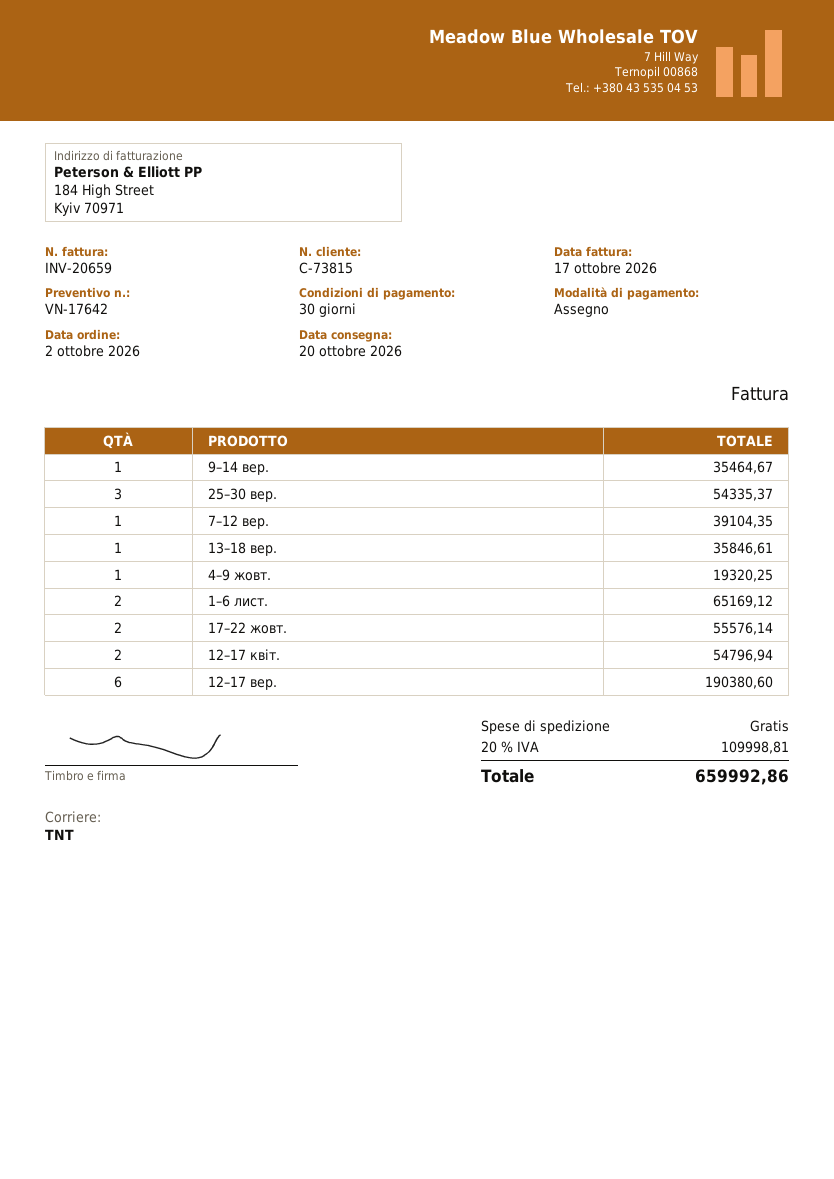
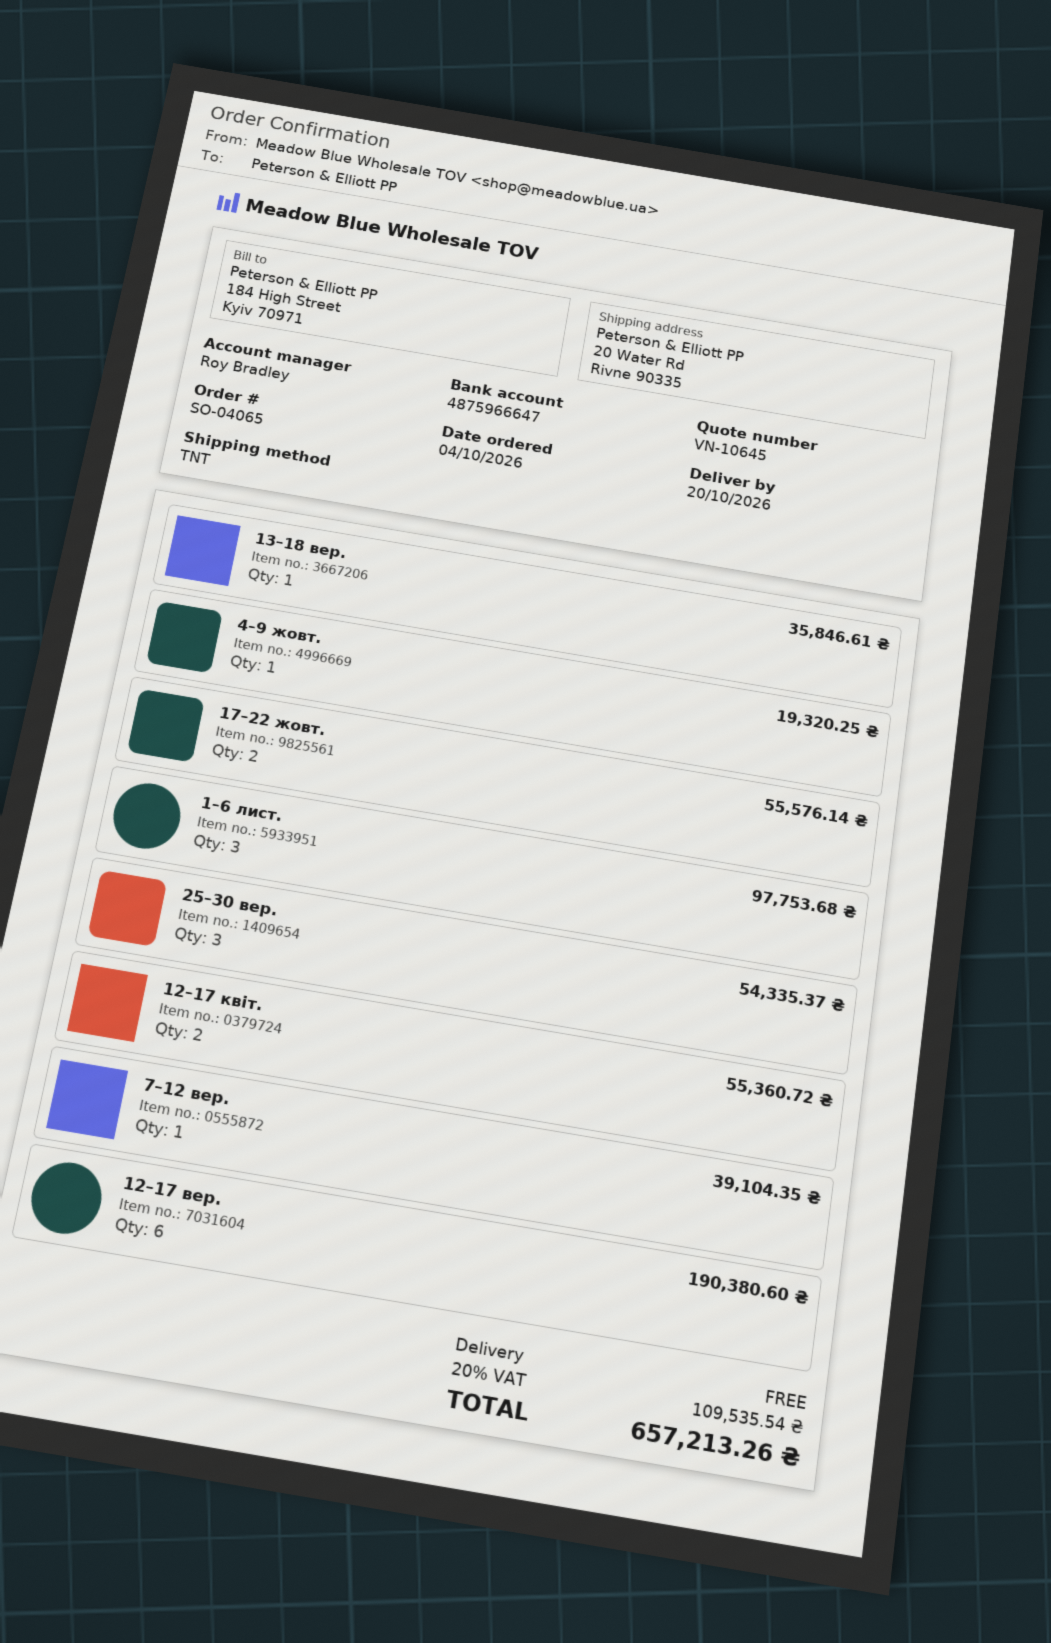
quote number: VN-17642 -> VN-10645
order date: 2026-10-02 -> 2026-10-04
9–14 вер.: 1 for 35464.67 -> none
1–6 лист.: 2 for 65169.12 -> 3 for 97753.68
12–17 квіт.: 2 for 54796.94 -> 2 for 55360.72
tax: 20% = 109998.81 -> 20% = 109535.54
total: 659992.86 -> 657213.26

